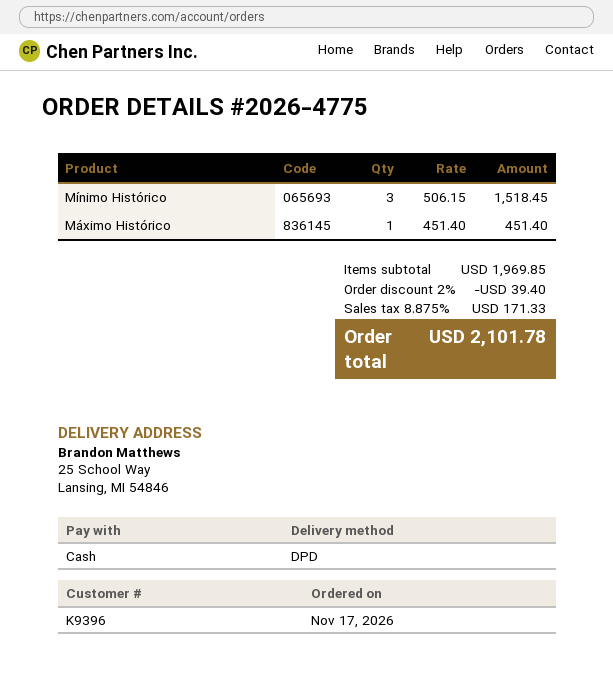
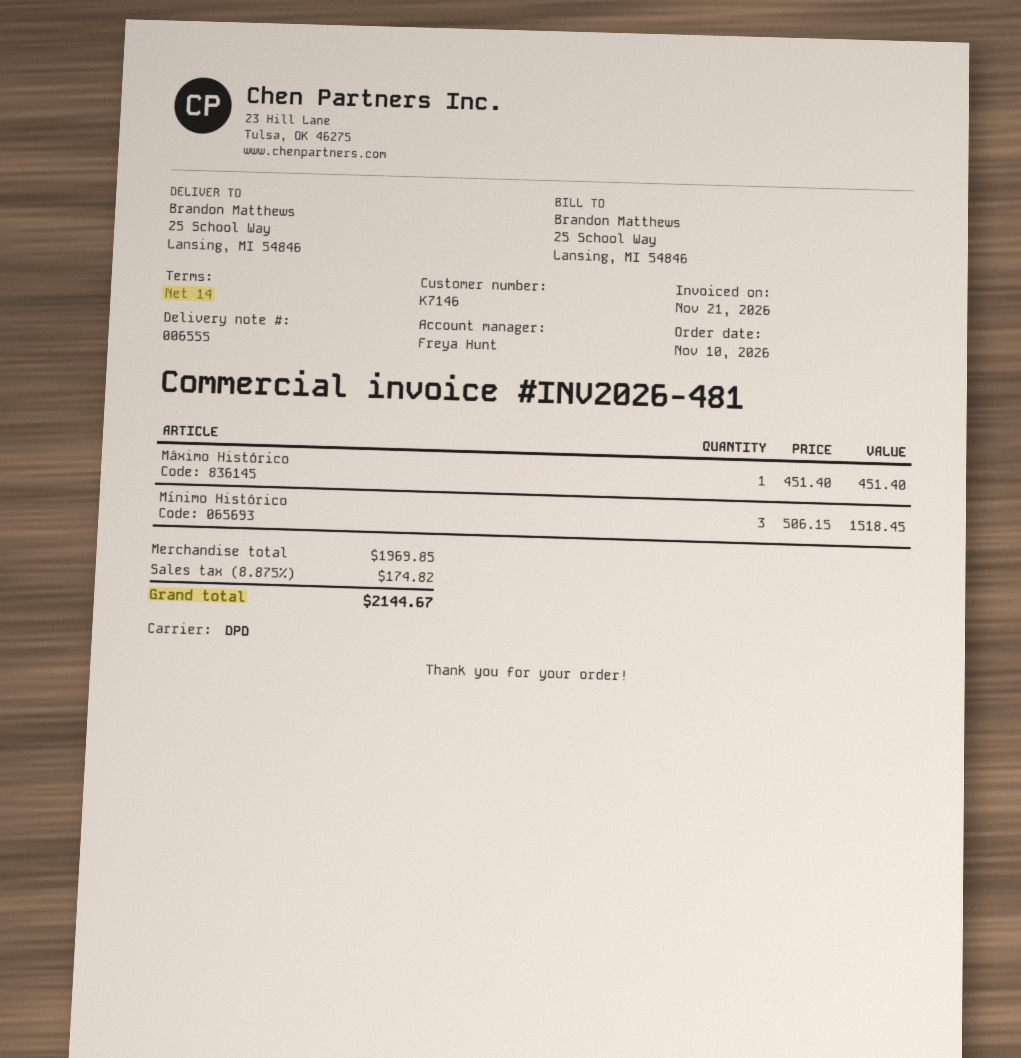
order date: 2026-11-17 -> 2026-11-10
customer number: K9396 -> K7146
discount: 2% = 39.40 -> none
tax: 8.875% = 171.33 -> 8.875% = 174.82
total: 2101.78 -> 2144.67

